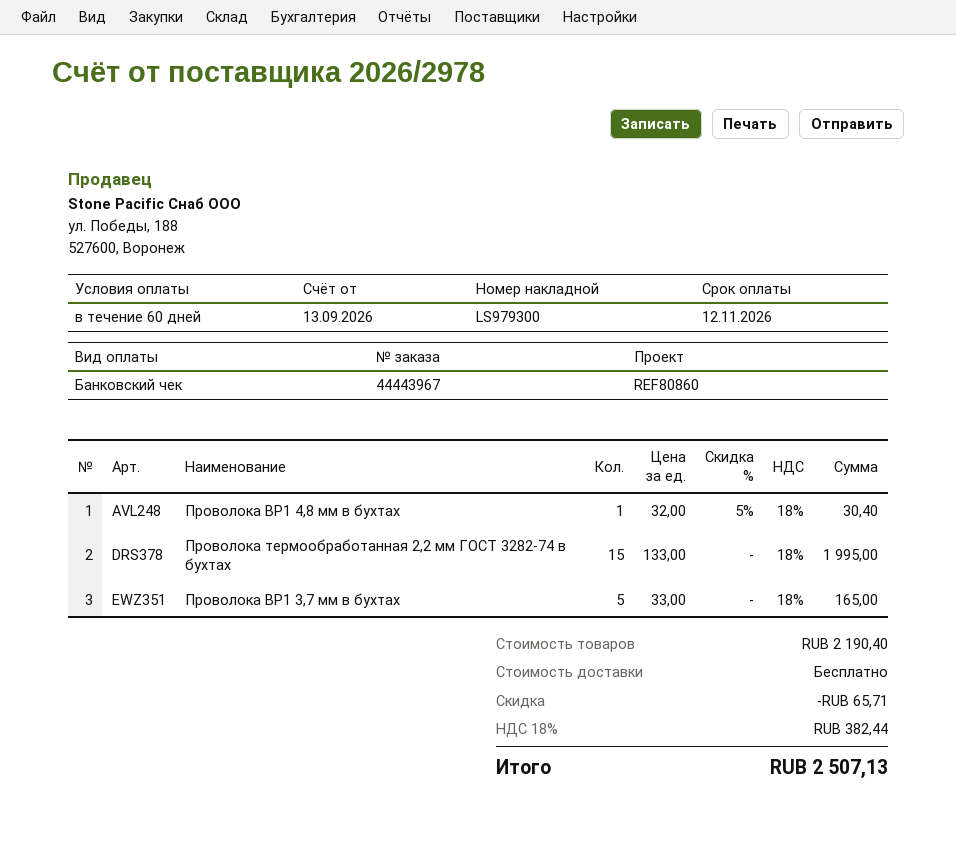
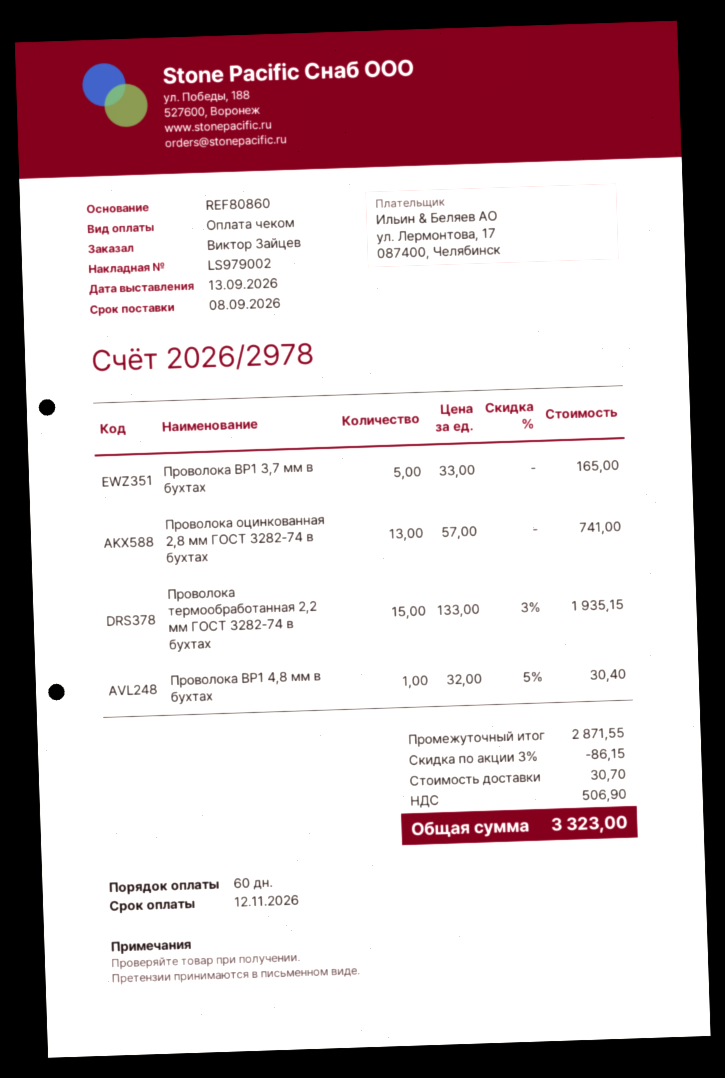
delivery note number: LS979300 -> LS979002
Проволока термообработанная 2,2 мм ГОСТ 3282-74 в бухтах: 15 x 133.00 = 1995.00 -> 15 x 133.00 - 3% = 1935.15
Проволока оцинкованная 2,8 мм ГОСТ 3282-74 в бухтах: none -> 13 x 57.00 = 741.00
subtotal: 2190.40 -> 2871.55
discount: 65.71 -> 86.15
shipping: 0.00 -> 30.70
tax: 382.44 -> 506.90
total: 2507.13 -> 3323.00

